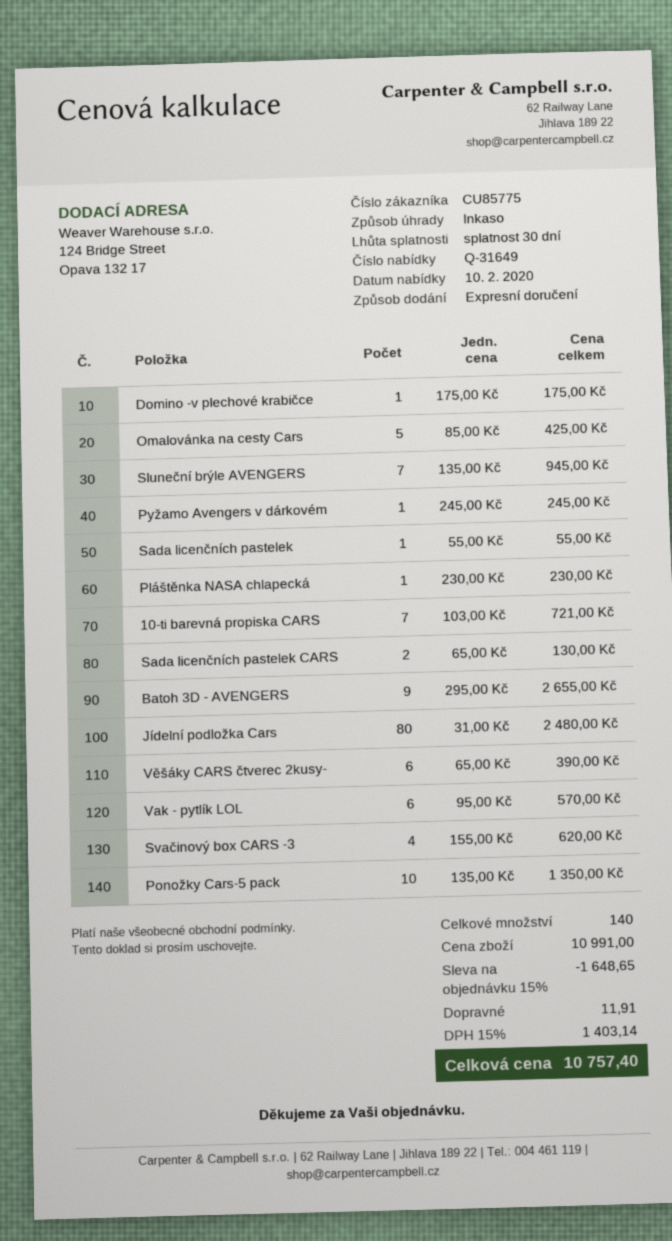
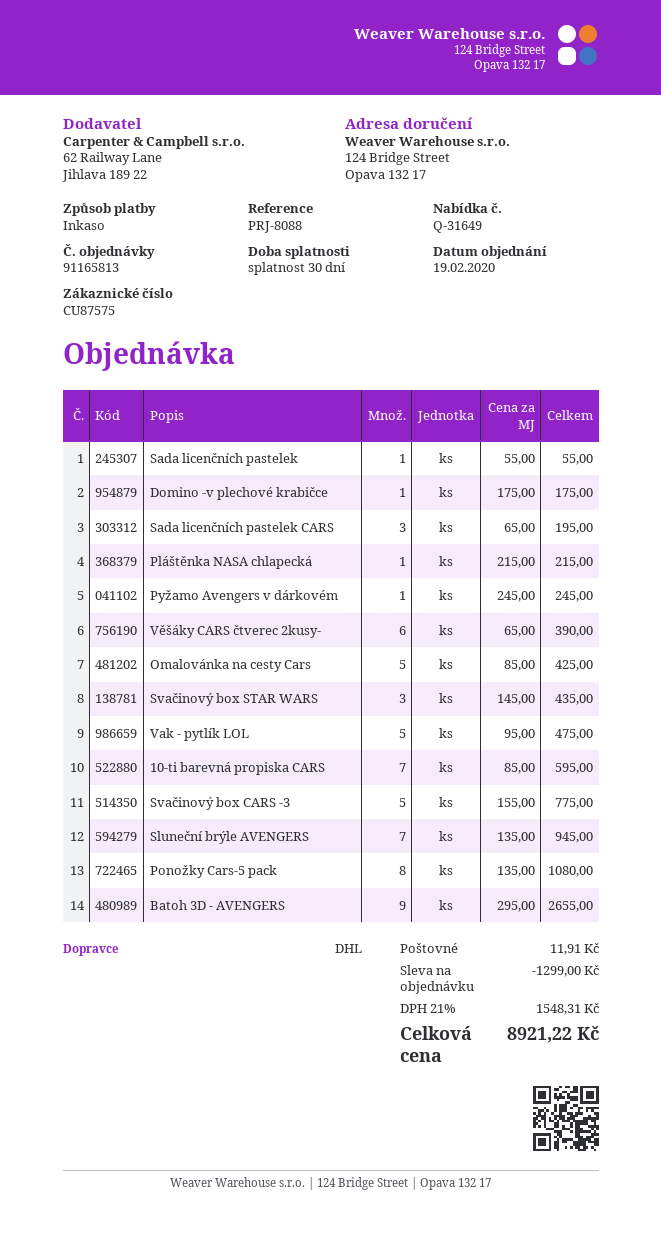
customer number: CU85775 -> CU87575
shipping method: express -> DHL
Pláštěnka NASA chlapecká: 1 x 230.00 = 230.00 -> 1 x 215.00 = 215.00
10-ti barevná propiska CARS: 7 x 103.00 = 721.00 -> 7 x 85.00 = 595.00
Sada licenčních pastelek CARS: 2 x 65.00 = 130.00 -> 3 x 65.00 = 195.00
Jídelní podložka Cars: 80 x 31.00 = 2480.00 -> none
Vak - pytlík LOL: 6 x 95.00 = 570.00 -> 5 x 95.00 = 475.00
Svačinový box CARS -3: 4 x 155.00 = 620.00 -> 5 x 155.00 = 775.00
Ponožky Cars-5 pack: 10 x 135.00 = 1350.00 -> 8 x 135.00 = 1080.00
Svačinový box STAR WARS: none -> 3 x 145.00 = 435.00
discount: 1648.65 -> 1299.00
tax: 15% = 1403.14 -> 21% = 1548.31
total: 10757.40 -> 8921.22

